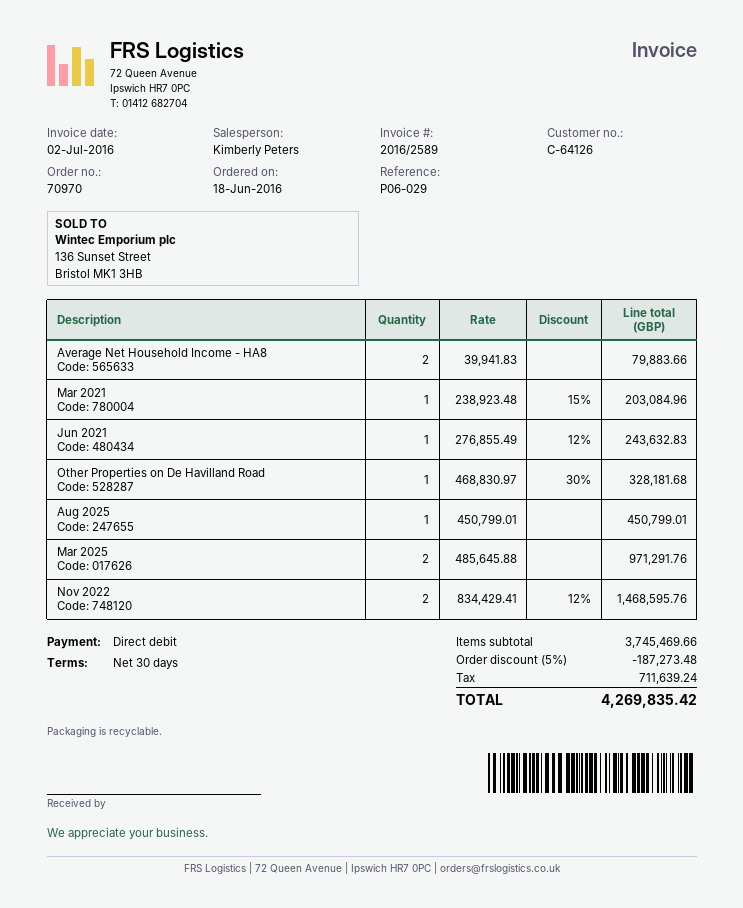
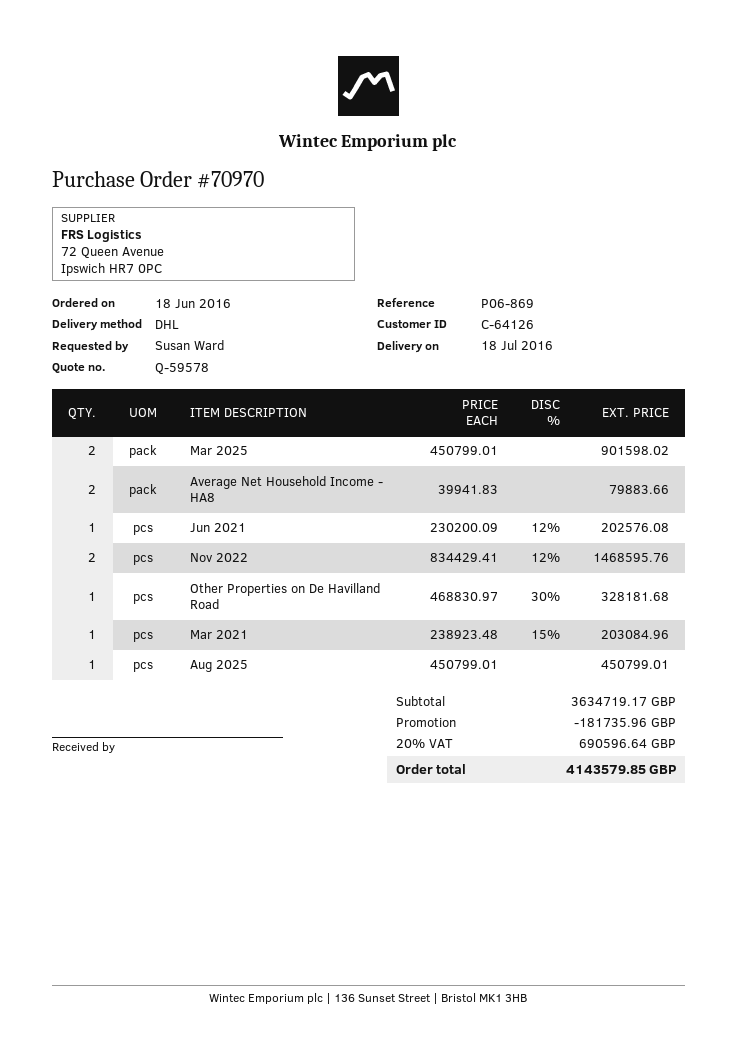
reference: P06-029 -> P06-869
Jun 2021: 1 x 276855.49 - 12% = 243632.83 -> 1 x 230200.09 - 12% = 202576.08
Mar 2025: 2 x 485645.88 = 971291.76 -> 2 x 450799.01 = 901598.02
subtotal: 3745469.66 -> 3634719.17
discount: 187273.48 -> 181735.96
tax: 711639.24 -> 690596.64
total: 4269835.42 -> 4143579.85

